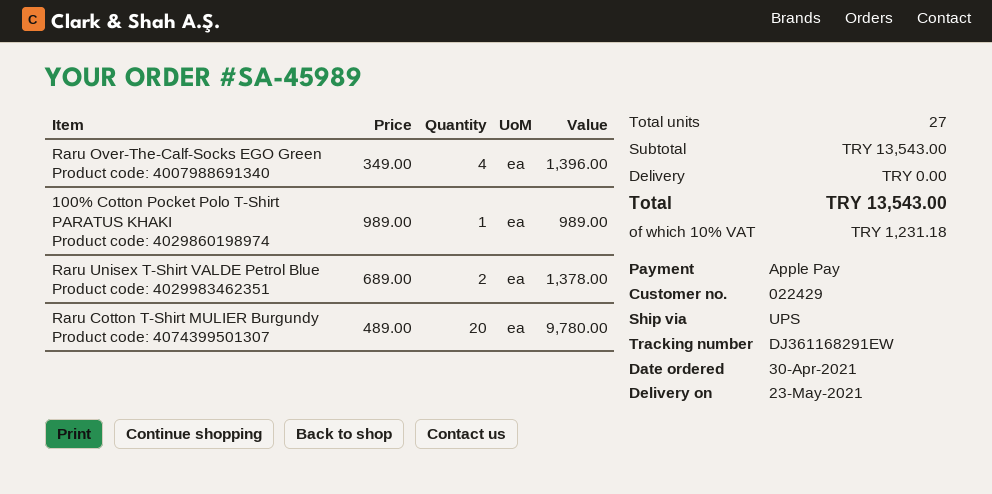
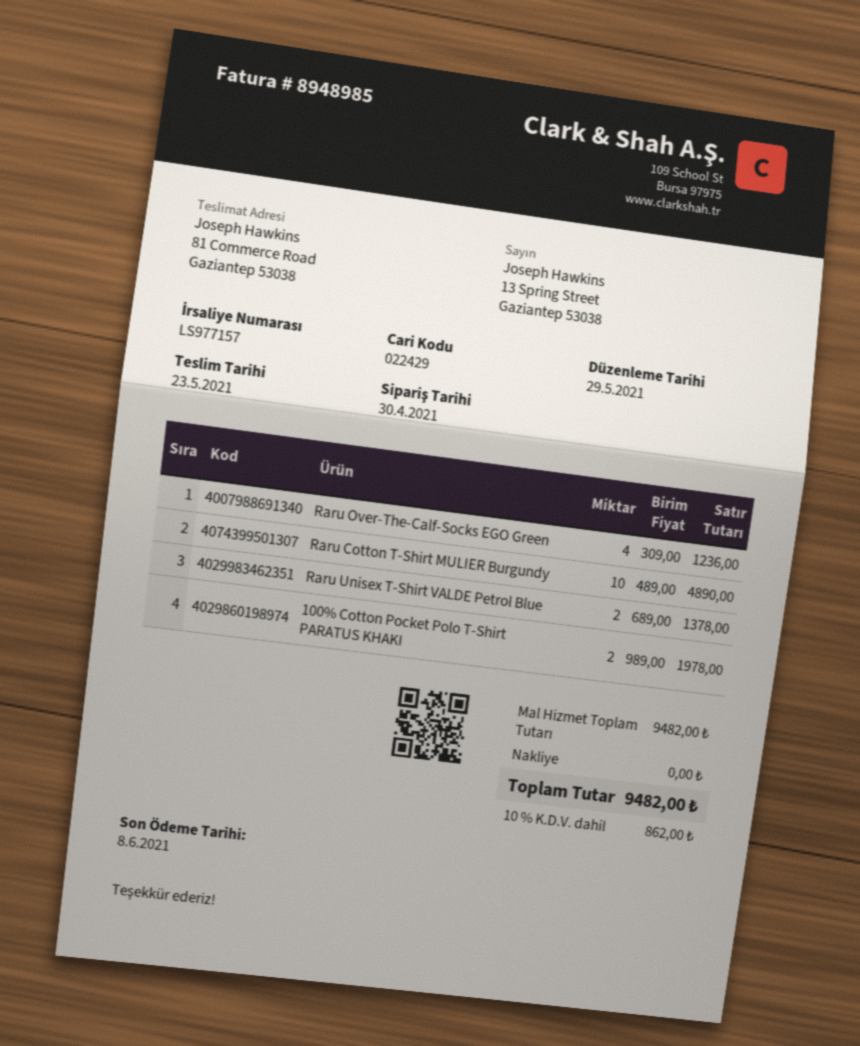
Raru Over-The-Calf-Socks EGO Green: 4 x 349.00 = 1396.00 -> 4 x 309.00 = 1236.00
100% Cotton Pocket Polo T-Shirt PARATUS KHAKI: 1 x 989.00 = 989.00 -> 2 x 989.00 = 1978.00
Raru Cotton T-Shirt MULIER Burgundy: 20 x 489.00 = 9780.00 -> 10 x 489.00 = 4890.00
subtotal: 13543.00 -> 9482.00
tax: 10% = 1231.18 -> 10% = 862.00
total: 13543.00 -> 9482.00

